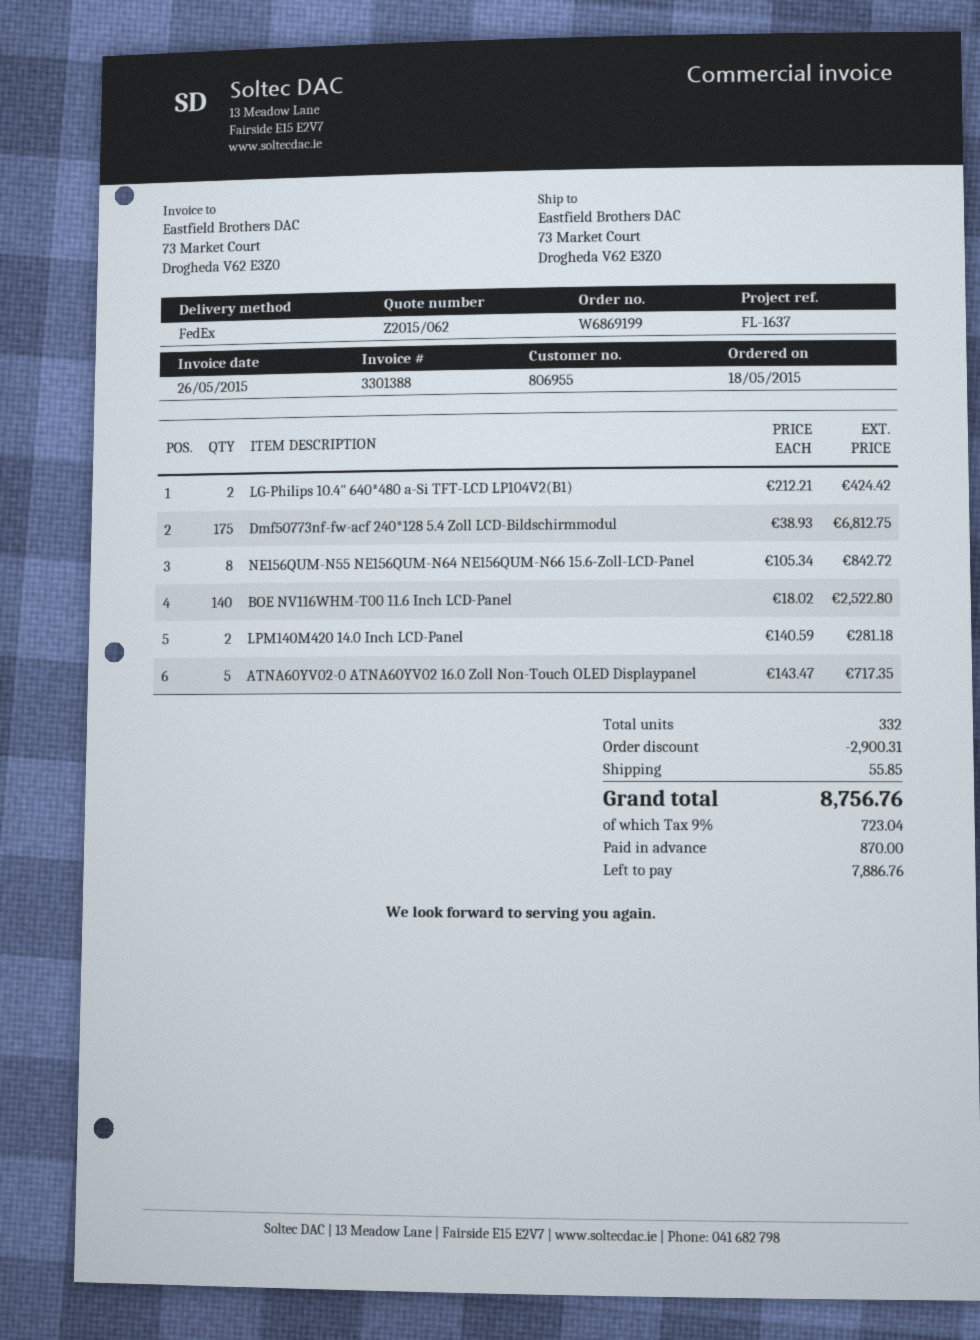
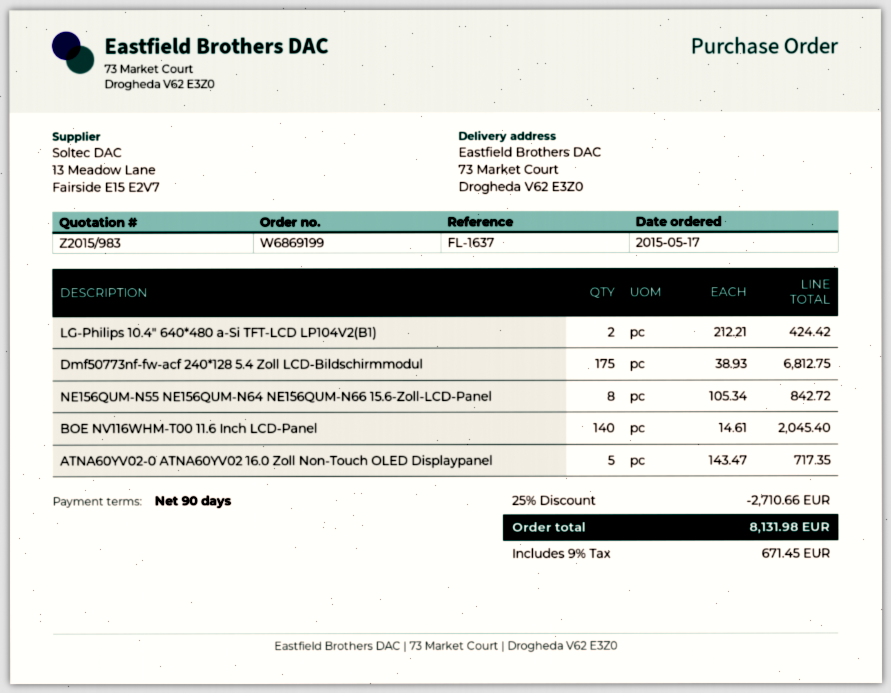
quote number: Z2015/062 -> Z2015/983
order date: 2015-05-18 -> 2015-05-17
BOE NV116WHM-T00 11.6 Inch LCD-Panel: 140 x 18.02 = 2522.80 -> 140 x 14.61 = 2045.40
LPM140M420 14.0 Inch LCD-Panel: 2 x 140.59 = 281.18 -> none
discount: 2900.31 -> 2710.66
shipping: 55.85 -> none
tax: 9% = 723.04 -> 9% = 671.45
total: 8756.76 -> 8131.98

